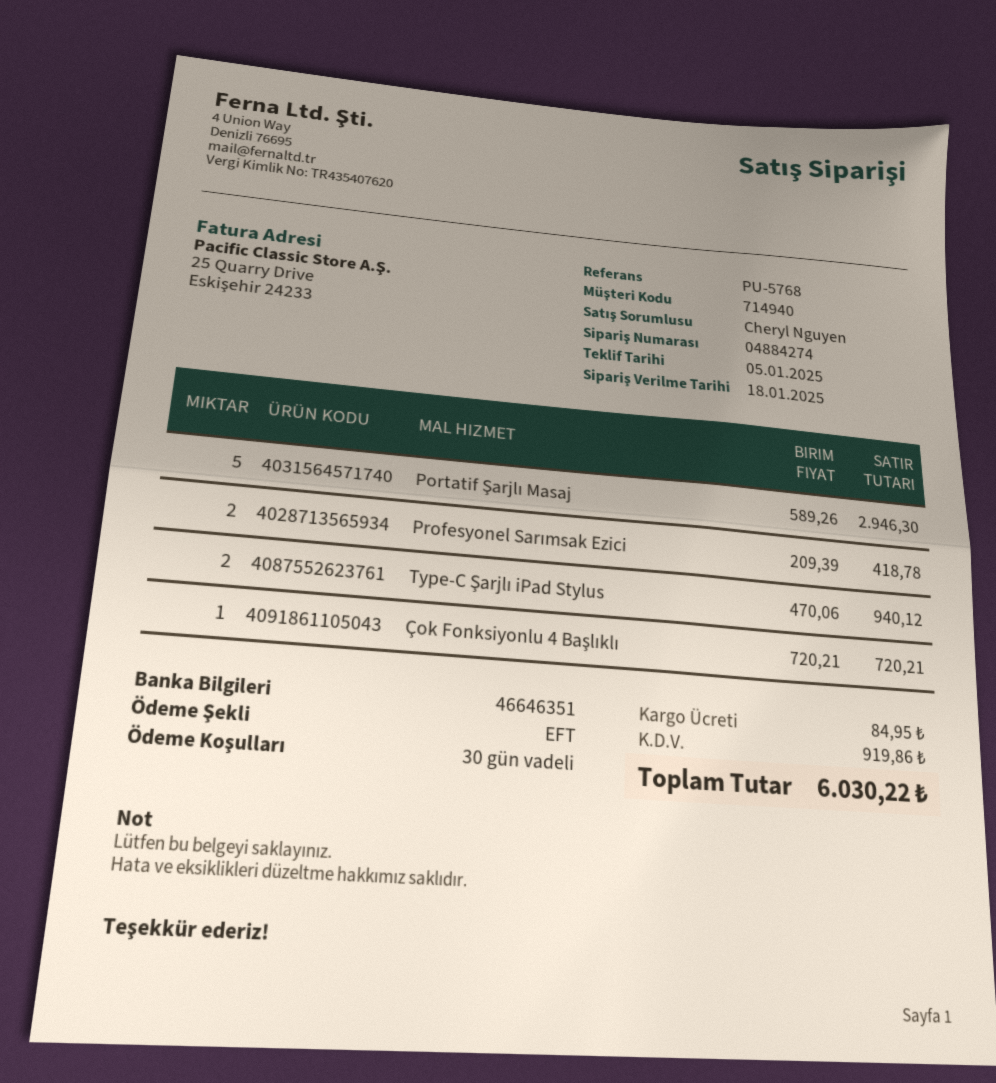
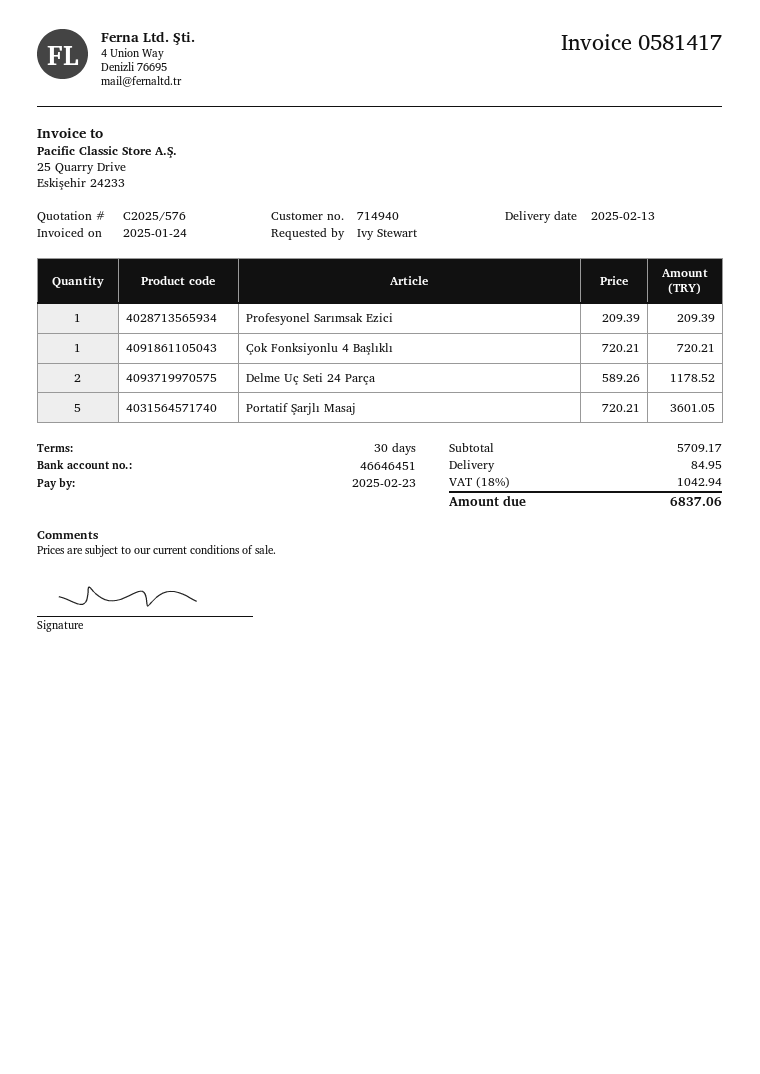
bank account: 46646351 -> 46646451
Portatif Şarjlı Masaj: 5 x 589.26 = 2946.30 -> 5 x 720.21 = 3601.05
Profesyonel Sarımsak Ezici: 2 x 209.39 = 418.78 -> 1 x 209.39 = 209.39
Type-C Şarjlı iPad Stylus: 2 x 470.06 = 940.12 -> none
Delme Uç Seti 24 Parça: none -> 2 x 589.26 = 1178.52
tax: 919.86 -> 1042.94
total: 6030.22 -> 6837.06

